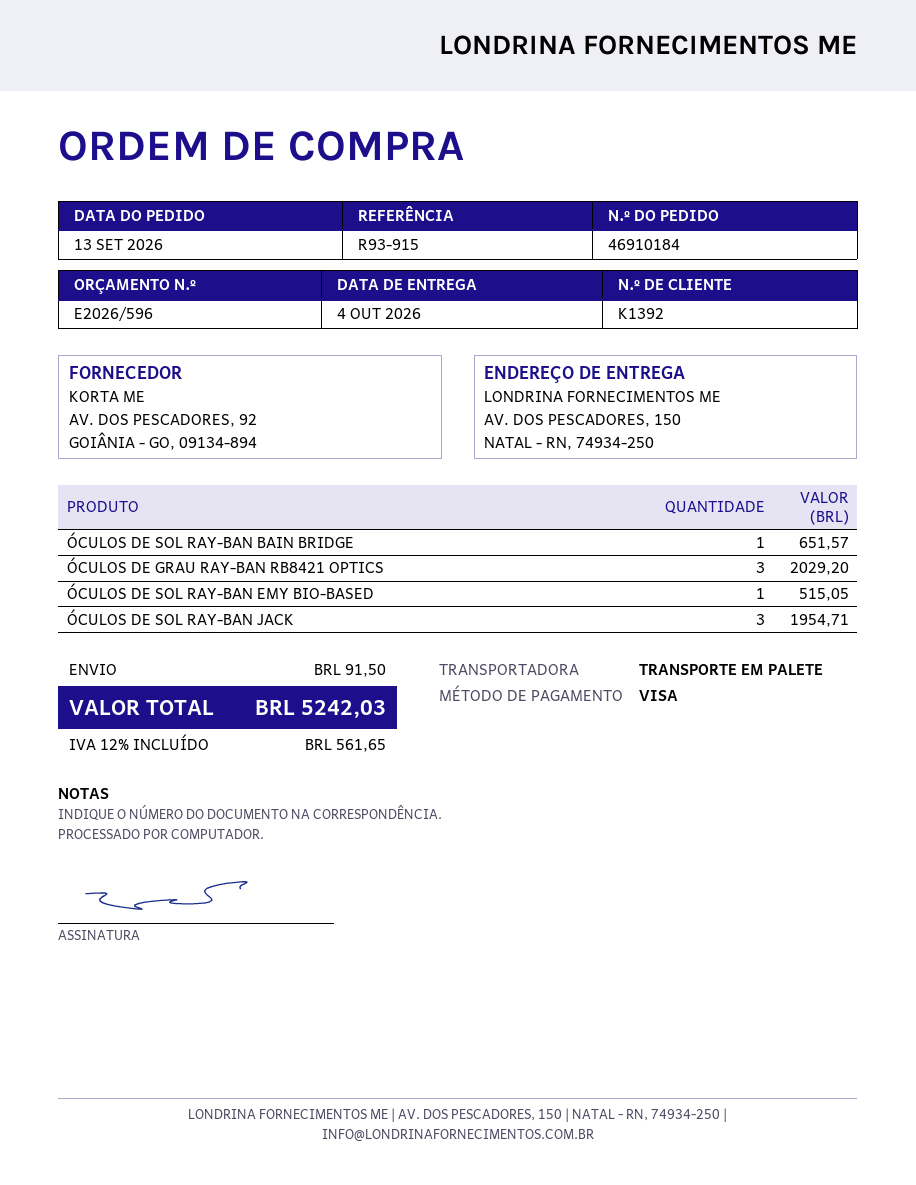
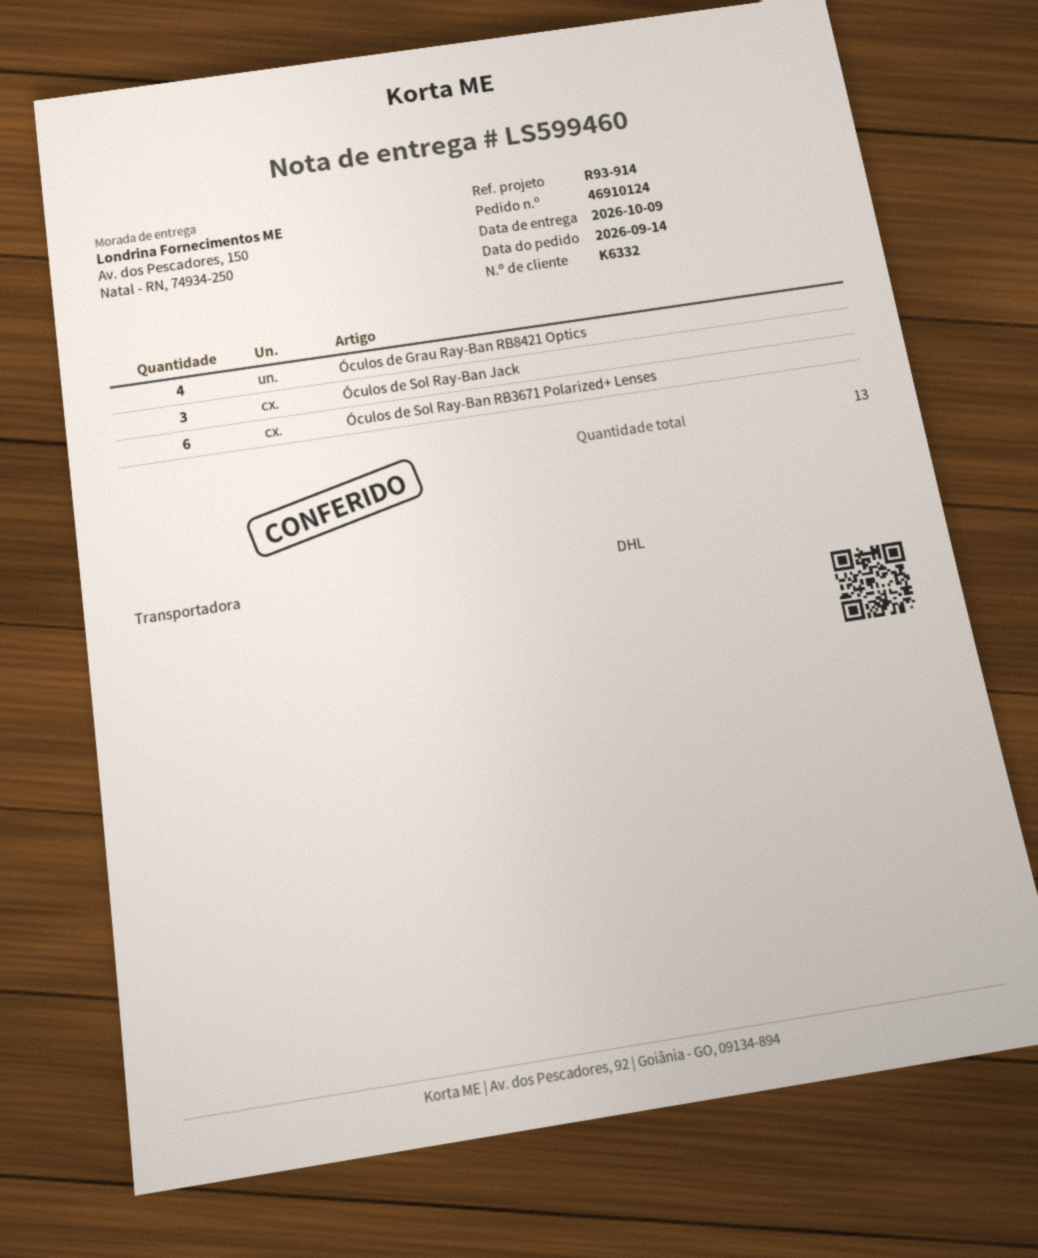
order number: 46910184 -> 46910124
order date: 2026-09-13 -> 2026-09-14
delivery date: 2026-10-04 -> 2026-10-09
customer number: K1392 -> K6332
reference: R93-915 -> R93-914
shipping method: pallet freight -> DHL
ÓCULOS DE SOL RAY-BAN BAIN BRIDGE: 1 -> none
ÓCULOS DE GRAU RAY-BAN RB8421 OPTICS: 3 -> 4
ÓCULOS DE SOL RAY-BAN EMY BIO-BASED: 1 -> none
Óculos de Sol Ray-Ban RB3671 Polarized+ Lenses: none -> 6

